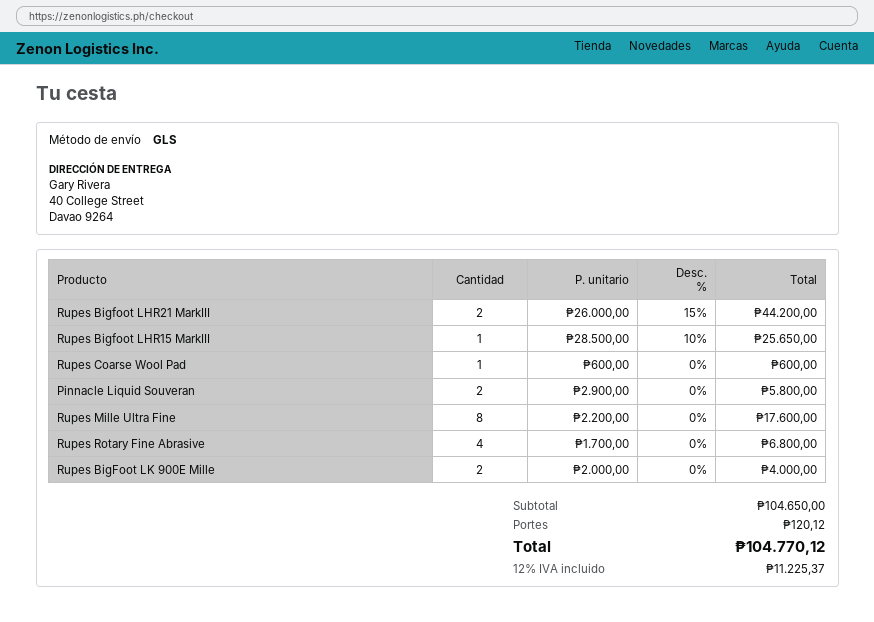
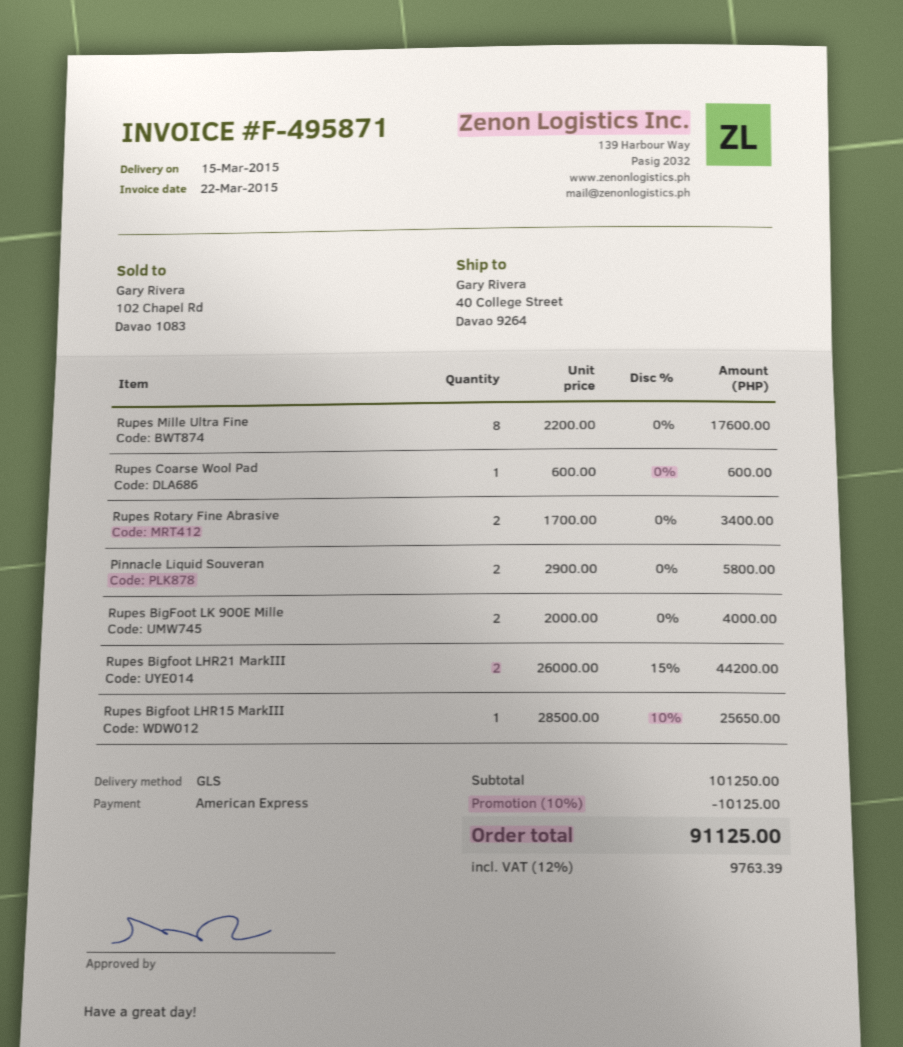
Rupes Rotary Fine Abrasive: 4 x 1700.00 = 6800.00 -> 2 x 1700.00 = 3400.00
subtotal: 104650.00 -> 101250.00
discount: none -> 10% = 10125.00
shipping: 120.12 -> none
tax: 12% = 11225.37 -> 12% = 9763.39
total: 104770.12 -> 91125.00

